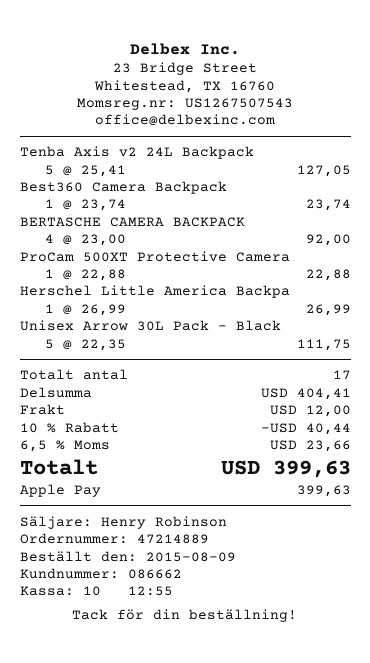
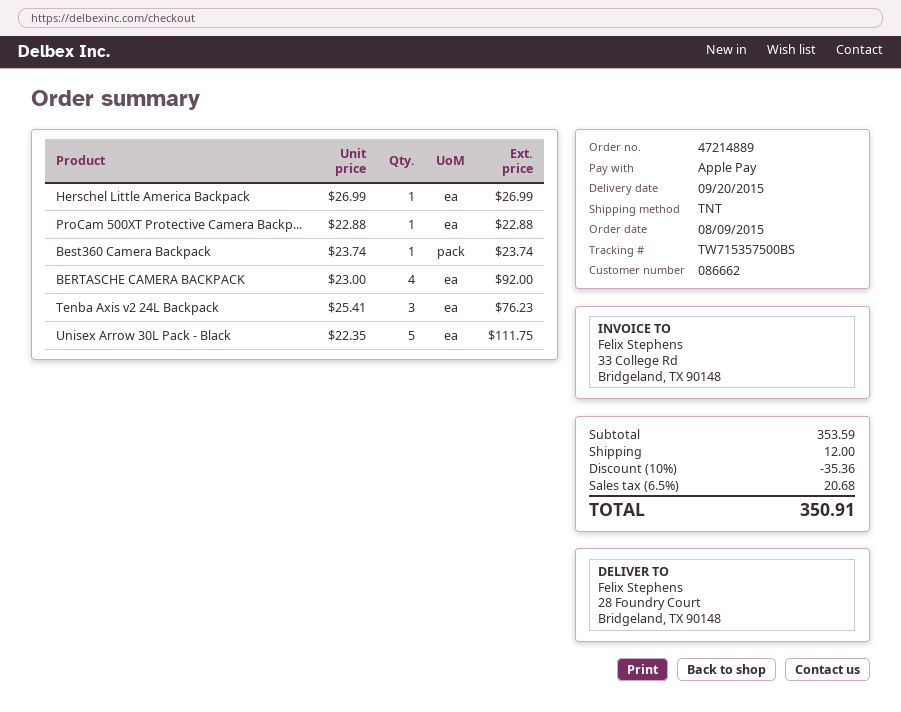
Tenba Axis v2 24L Backpack: 5 x 25.41 = 127.05 -> 3 x 25.41 = 76.23
subtotal: 404.41 -> 353.59
discount: 10% = 40.44 -> 10% = 35.36
tax: 6.5% = 23.66 -> 6.5% = 20.68
total: 399.63 -> 350.91

